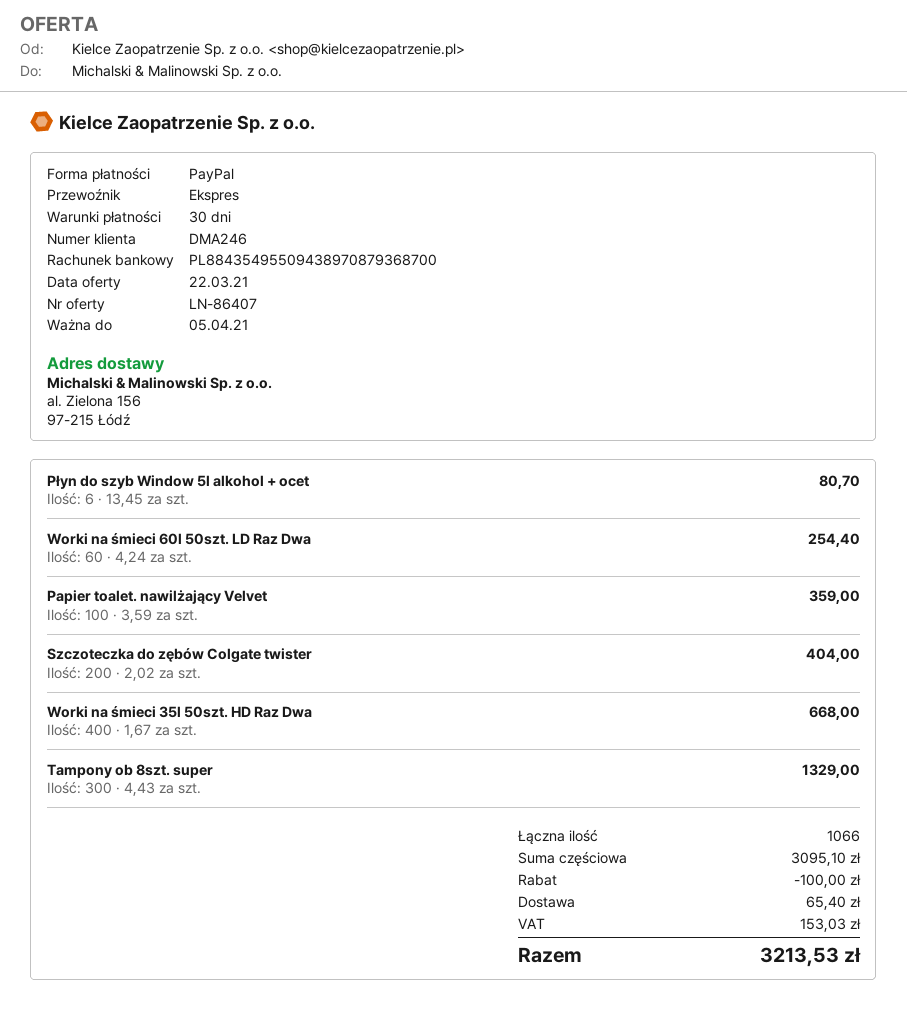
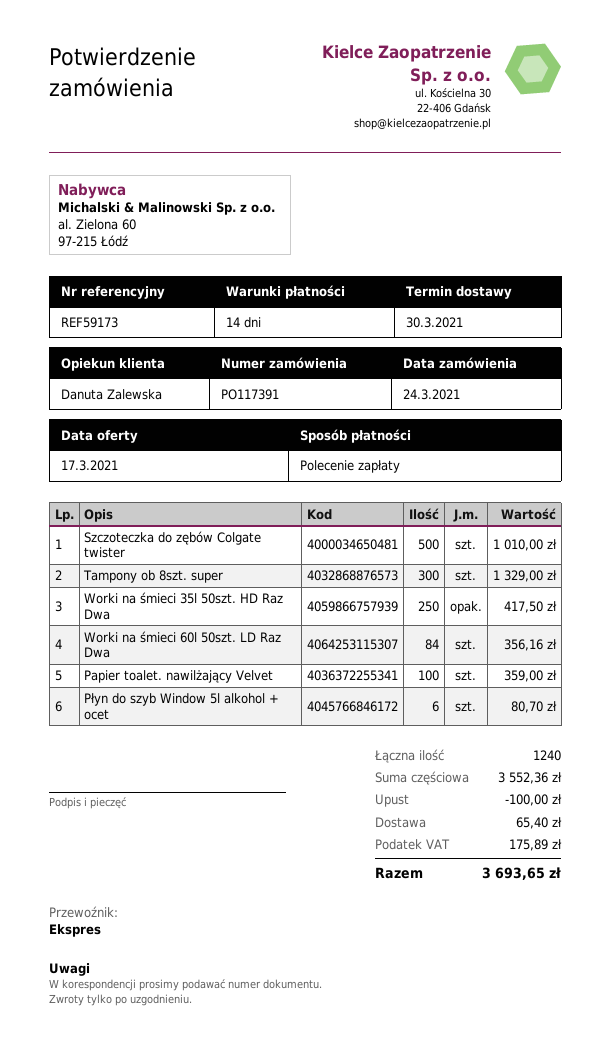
quote date: 2021-03-22 -> 2021-03-17
payment terms: 30 days -> 14 days
payment method: PayPal -> direct debit
Worki na śmieci 60l 50szt. LD Raz Dwa: 60 for 254.40 -> 84 for 356.16
Szczoteczka do zębów Colgate twister: 200 for 404.00 -> 500 for 1010.00
Worki na śmieci 35l 50szt. HD Raz Dwa: 400 for 668.00 -> 250 for 417.50
total quantity: 1066 -> 1240
subtotal: 3095.10 -> 3552.36
tax: 153.03 -> 175.89
total: 3213.53 -> 3693.65

